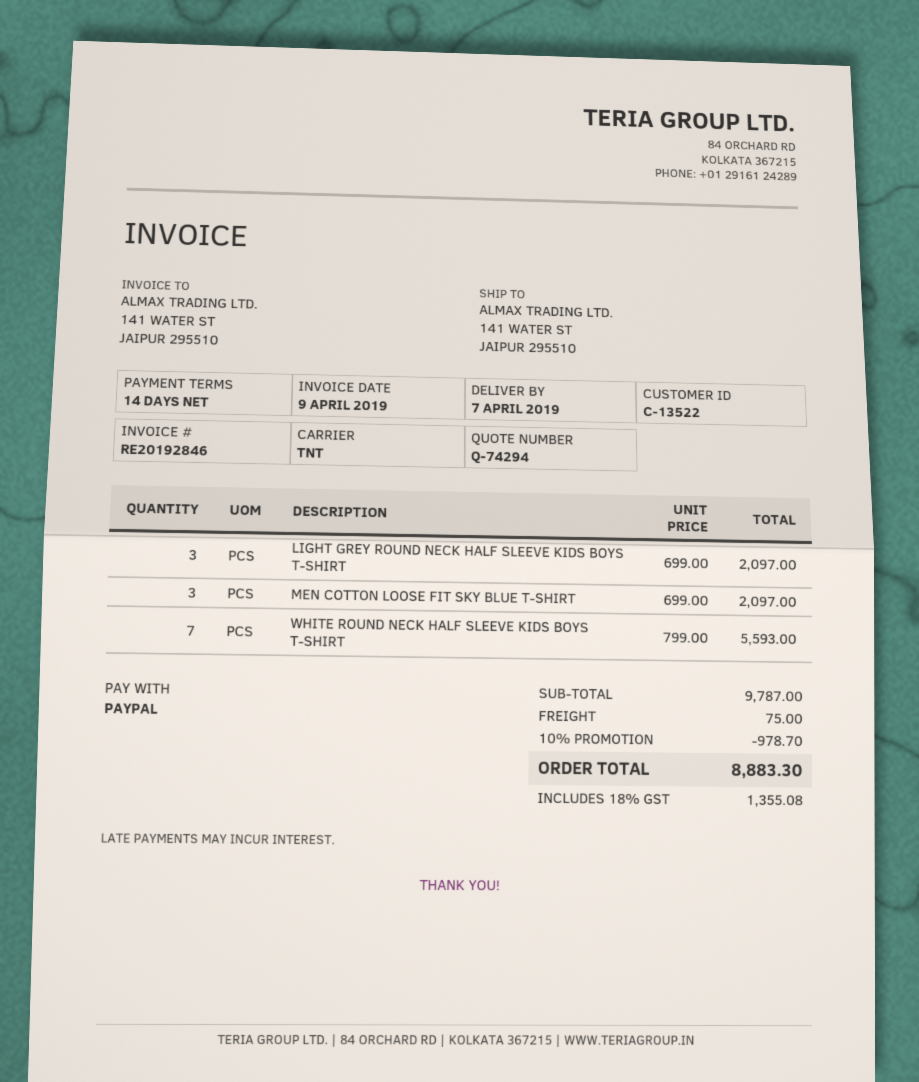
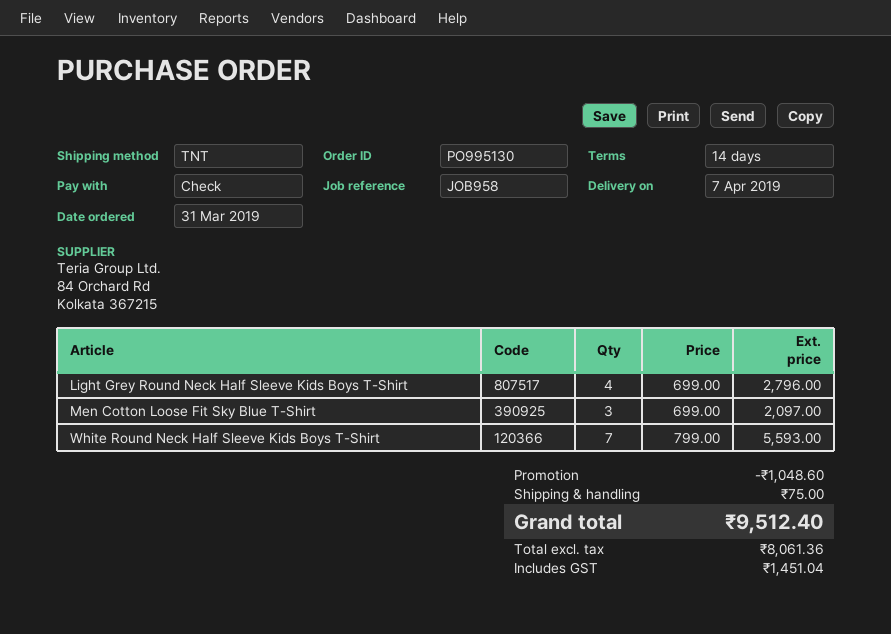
payment method: PayPal -> cheque
LIGHT GREY ROUND NECK HALF SLEEVE KIDS BOYS T-SHIRT: 3 x 699.00 = 2097.00 -> 4 x 699.00 = 2796.00
discount: 978.70 -> 1048.60
tax: 1355.08 -> 1451.04
total: 8883.30 -> 9512.40

